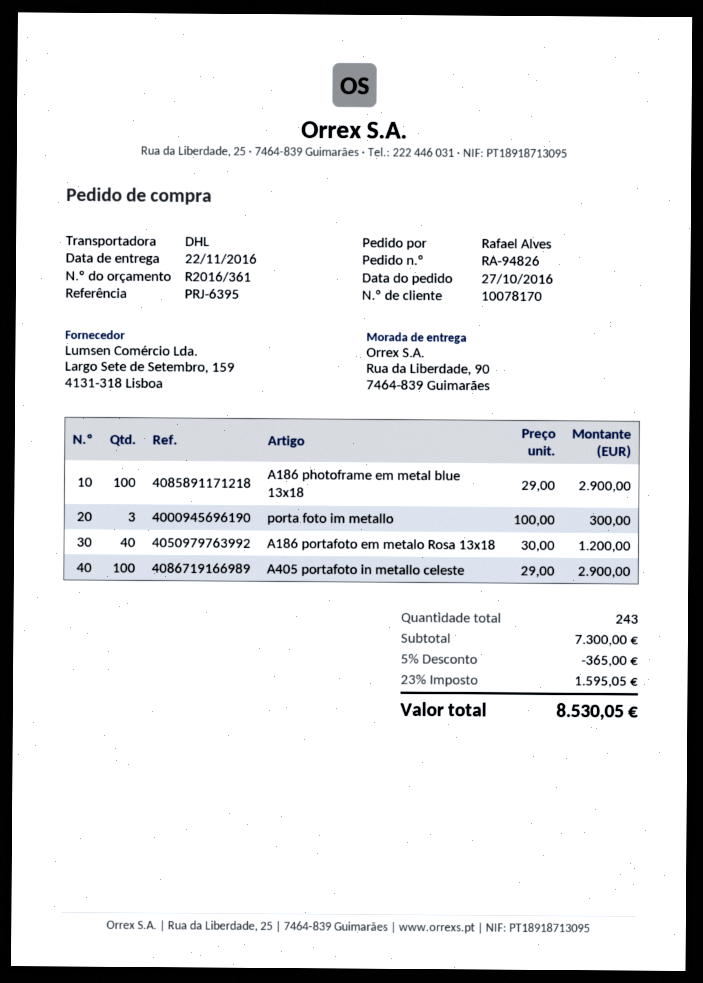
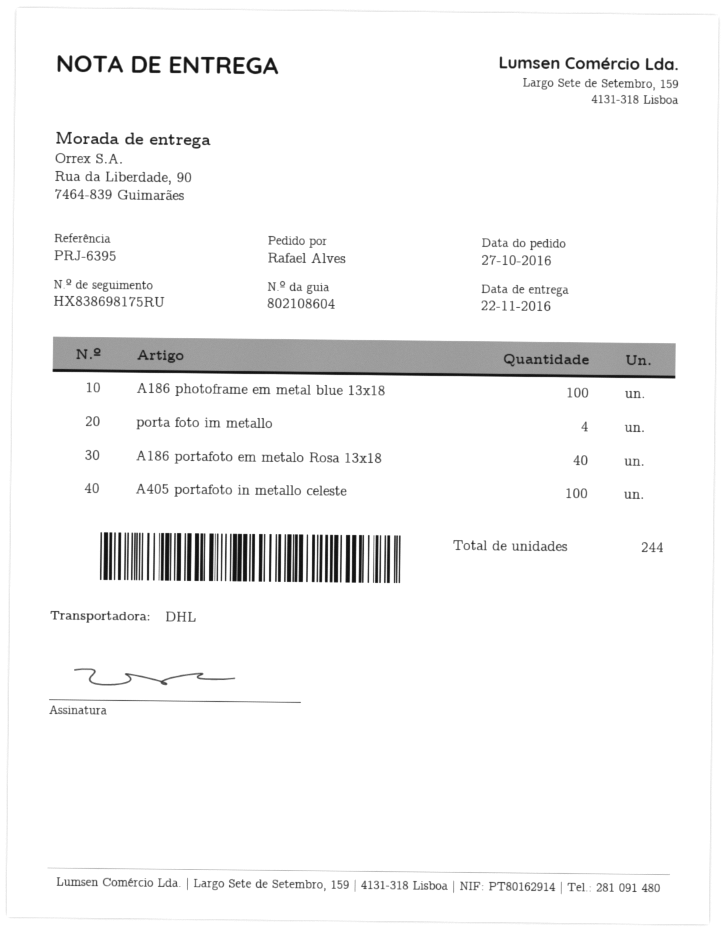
porta foto im metallo: 3 -> 4
total quantity: 243 -> 244

